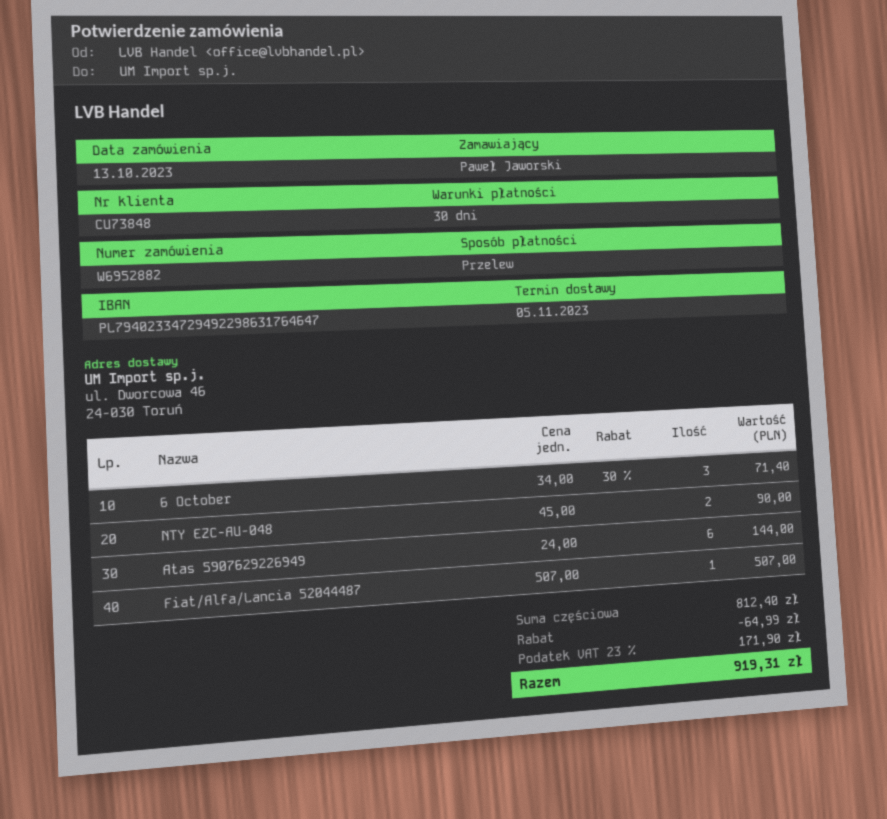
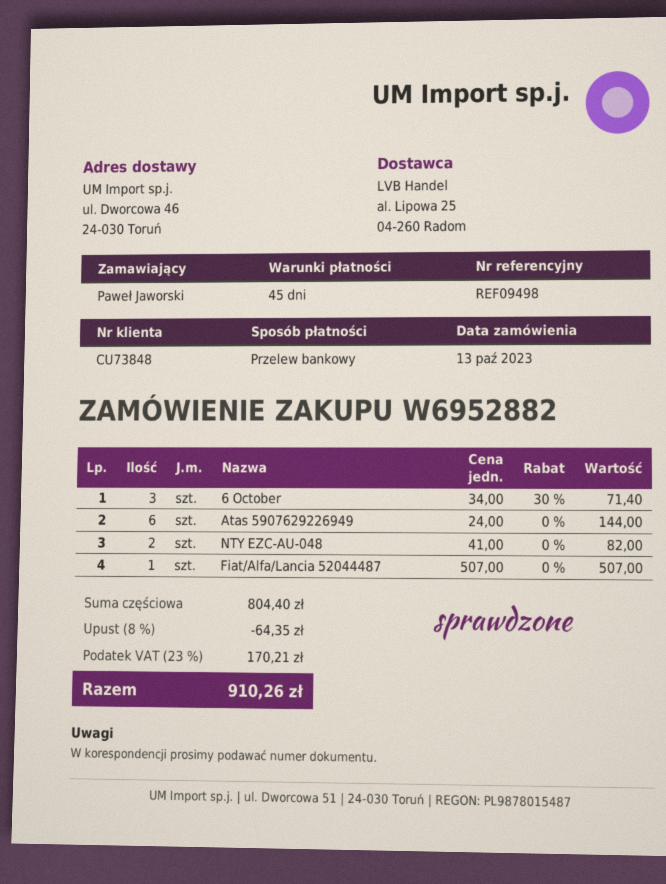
payment terms: 30 days -> 45 days
NTY EZC-AU-048: 2 x 45.00 = 90.00 -> 2 x 41.00 = 82.00
subtotal: 812.40 -> 804.40
discount: 64.99 -> 64.35
tax: 23% = 171.90 -> 23% = 170.21
total: 919.31 -> 910.26

